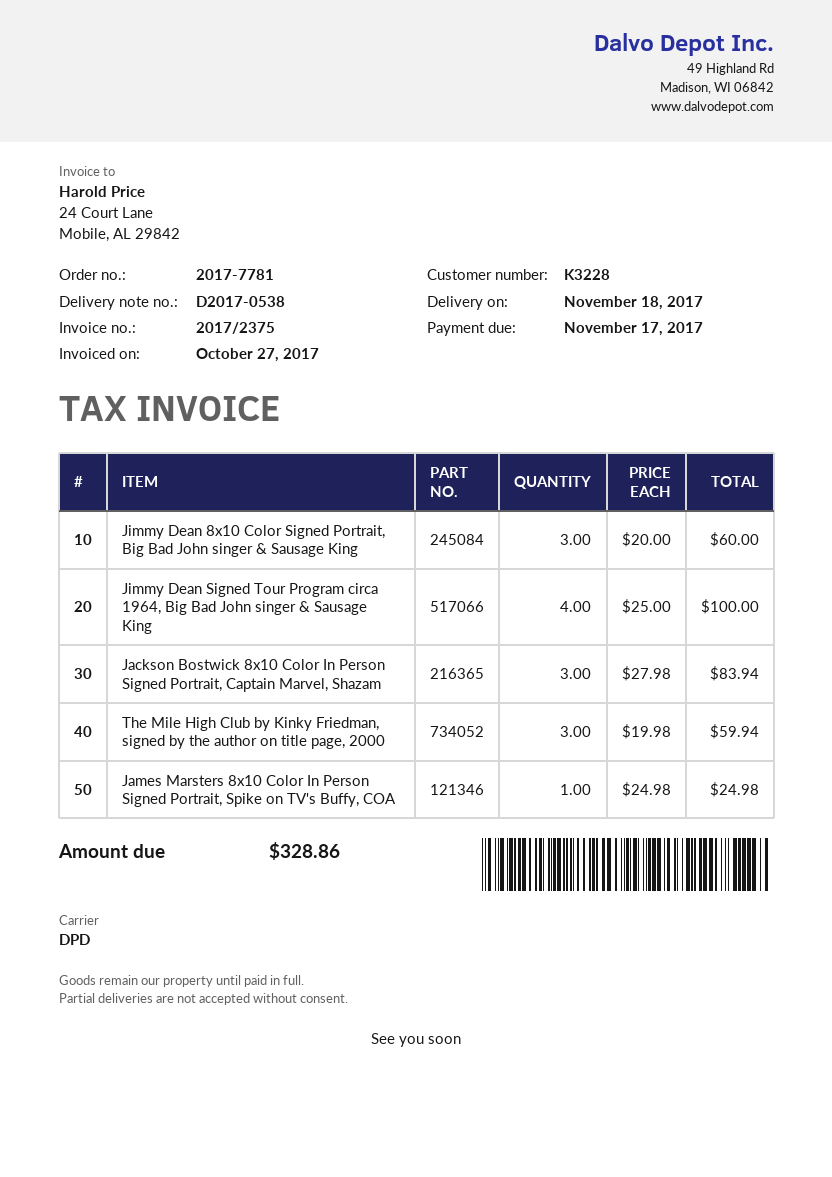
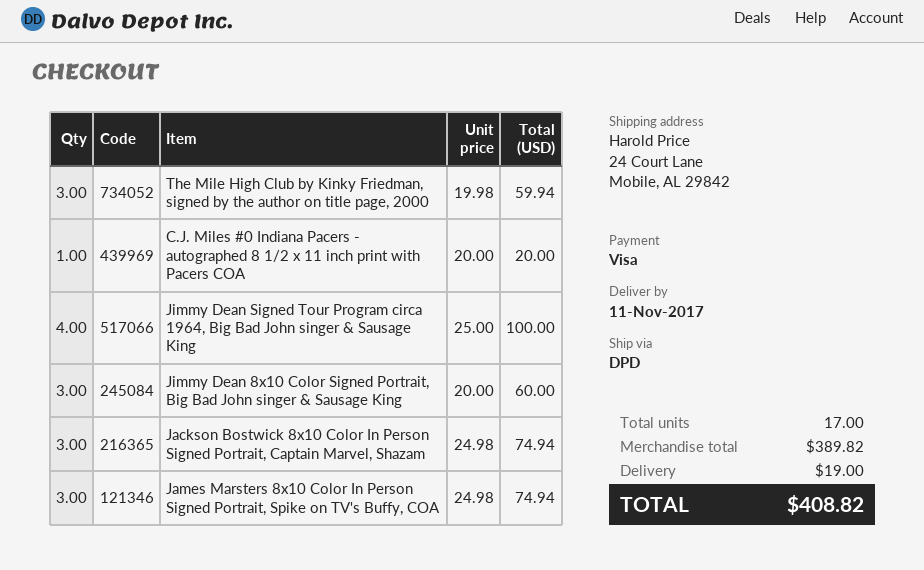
delivery date: 2017-11-18 -> 2017-11-11
Jackson Bostwick 8x10 Color In Person Signed Portrait, Captain Marvel, Shazam: 3 x 27.98 = 83.94 -> 3 x 24.98 = 74.94
James Marsters 8x10 Color In Person Signed Portrait, Spike on TV's Buffy, COA: 1 x 24.98 = 24.98 -> 3 x 24.98 = 74.94
C.J. Miles #0 Indiana Pacers - autographed 8 1/2 x 11 inch print with Pacers COA: none -> 1 x 20.00 = 20.00
shipping: none -> 19.00
total: 328.86 -> 408.82

